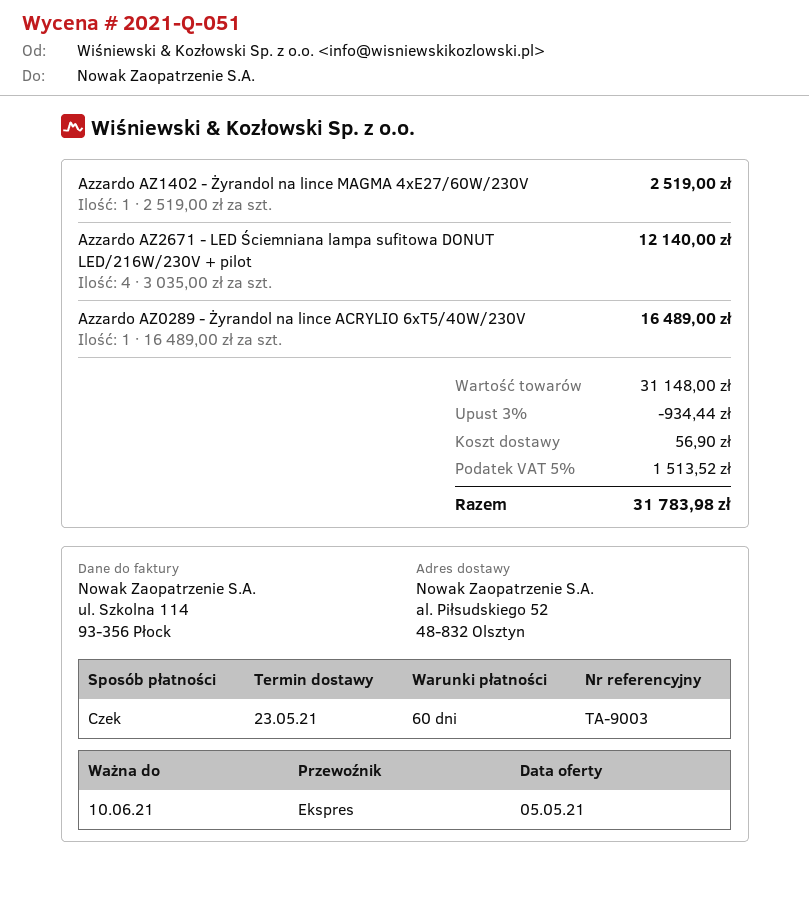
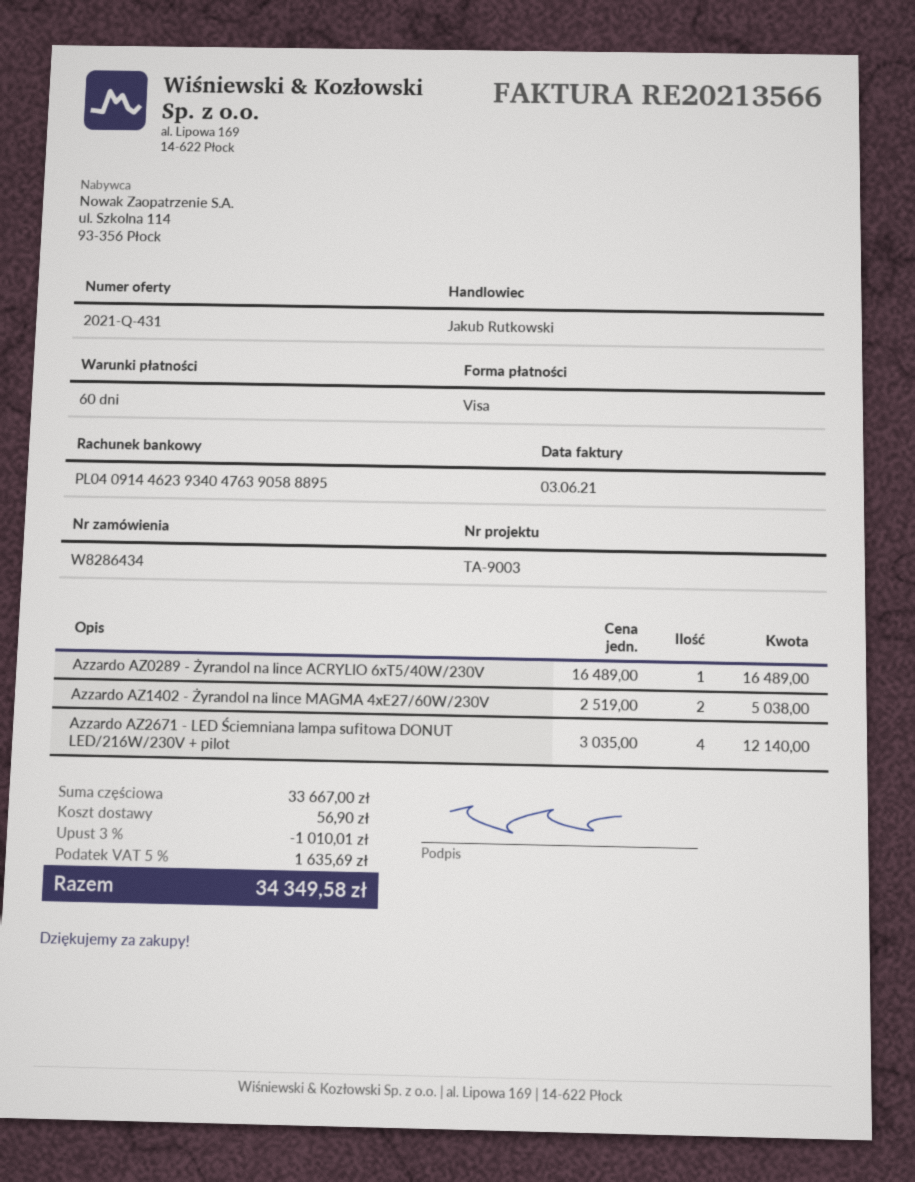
quote number: 2021-Q-051 -> 2021-Q-431
payment method: cheque -> Visa
Azzardo AZ1402 - Żyrandol na lince MAGMA 4xE27/60W/230V: 1 x 2519.00 = 2519.00 -> 2 x 2519.00 = 5038.00
subtotal: 31148.00 -> 33667.00
discount: 3% = 934.44 -> 3% = 1010.01
tax: 5% = 1513.52 -> 5% = 1635.69
total: 31783.98 -> 34349.58

